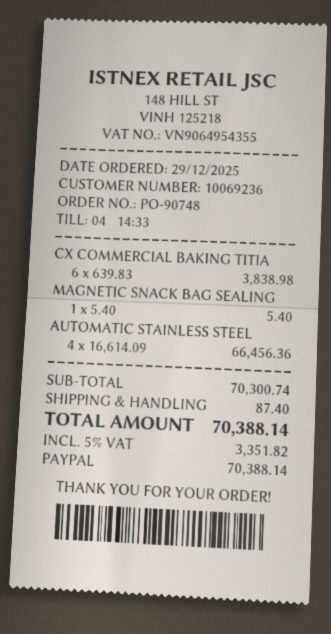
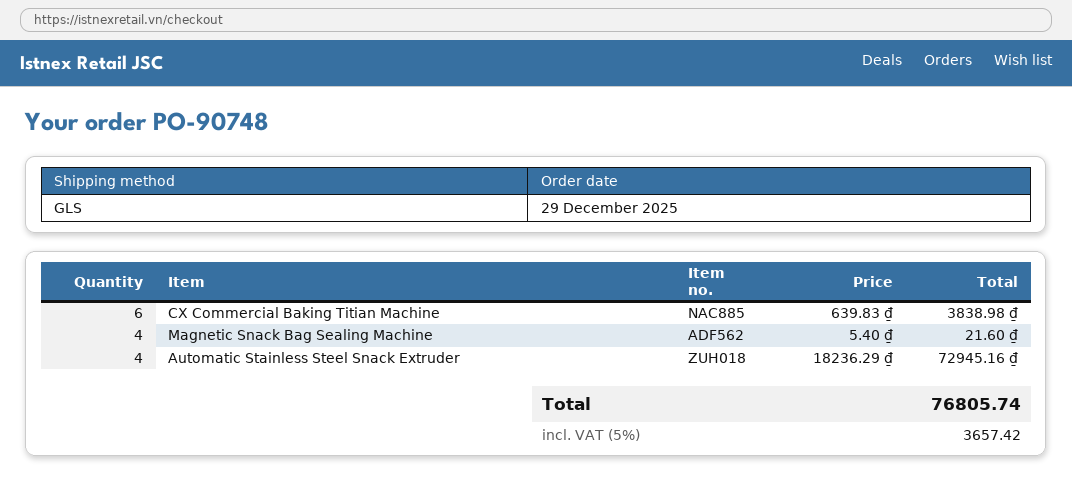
MAGNETIC SNACK BAG SEALING: 1 x 5.40 = 5.40 -> 4 x 5.40 = 21.60
AUTOMATIC STAINLESS STEEL: 4 x 16614.09 = 66456.36 -> 4 x 18236.29 = 72945.16
shipping: 87.40 -> none
tax: 5% = 3351.82 -> 5% = 3657.42
total: 70388.14 -> 76805.74

